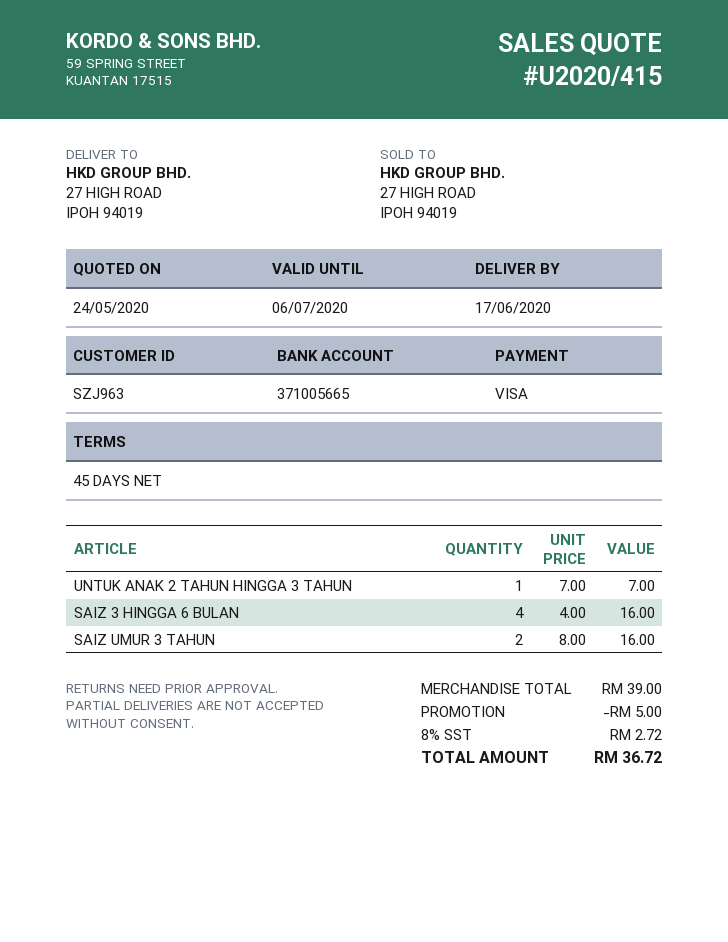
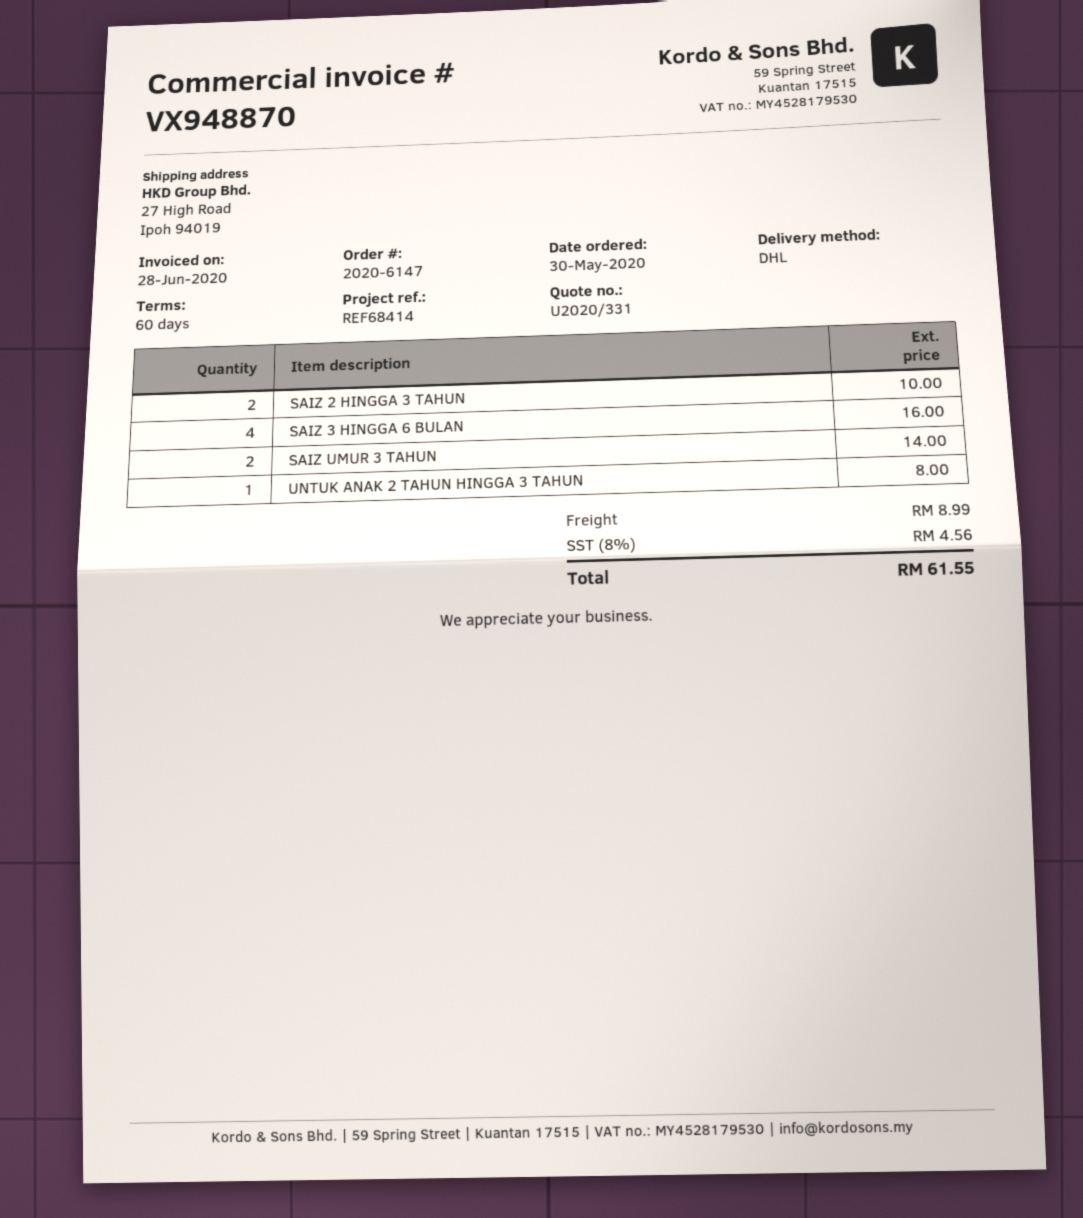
quote number: U2020/415 -> U2020/331
payment terms: 45 days -> 60 days
UNTUK ANAK 2 TAHUN HINGGA 3 TAHUN: 1 for 7.00 -> 1 for 8.00
SAIZ UMUR 3 TAHUN: 2 for 16.00 -> 2 for 14.00
SAIZ 2 HINGGA 3 TAHUN: none -> 2 for 10.00
discount: 5.00 -> none
shipping: none -> 8.99
tax: 8% = 2.72 -> 8% = 4.56
total: 36.72 -> 61.55

